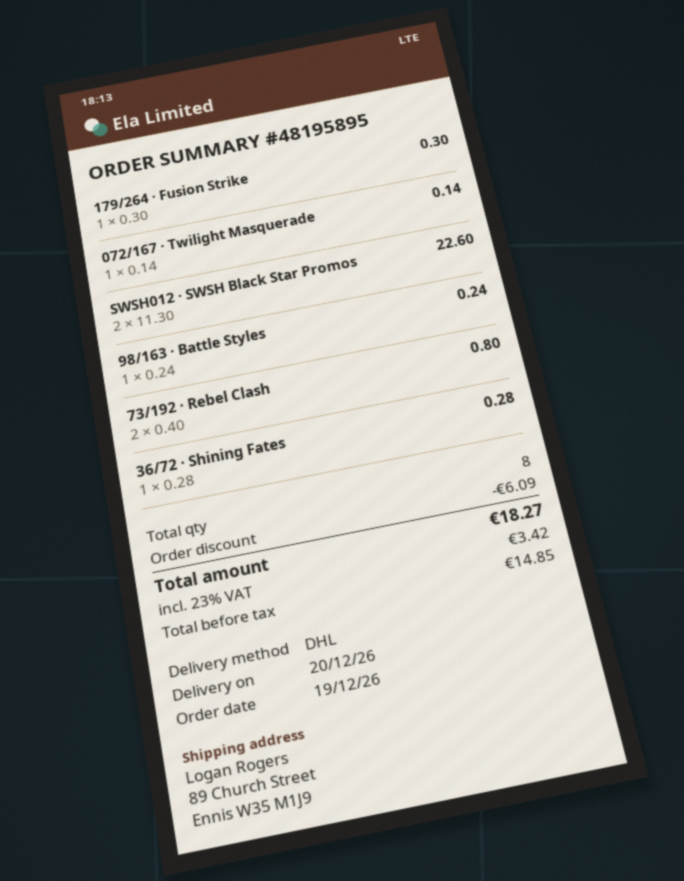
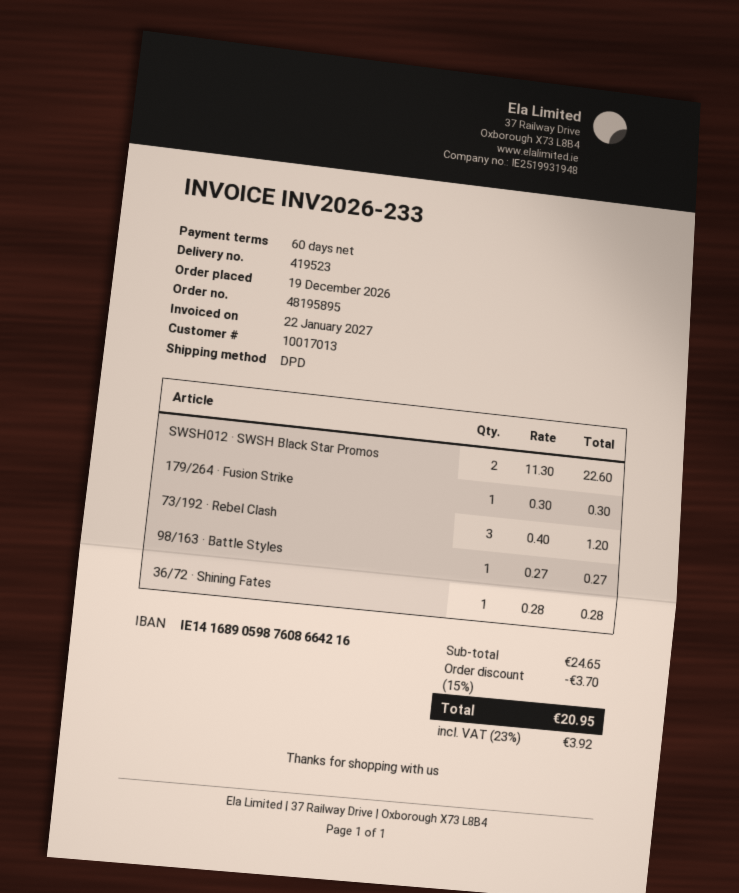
shipping method: DHL -> DPD
072/167 · Twilight Masquerade: 1 x 0.14 = 0.14 -> none
98/163 · Battle Styles: 1 x 0.24 = 0.24 -> 1 x 0.27 = 0.27
73/192 · Rebel Clash: 2 x 0.40 = 0.80 -> 3 x 0.40 = 1.20
discount: 6.09 -> 3.70
tax: 23% = 3.42 -> 23% = 3.92
total: 18.27 -> 20.95

